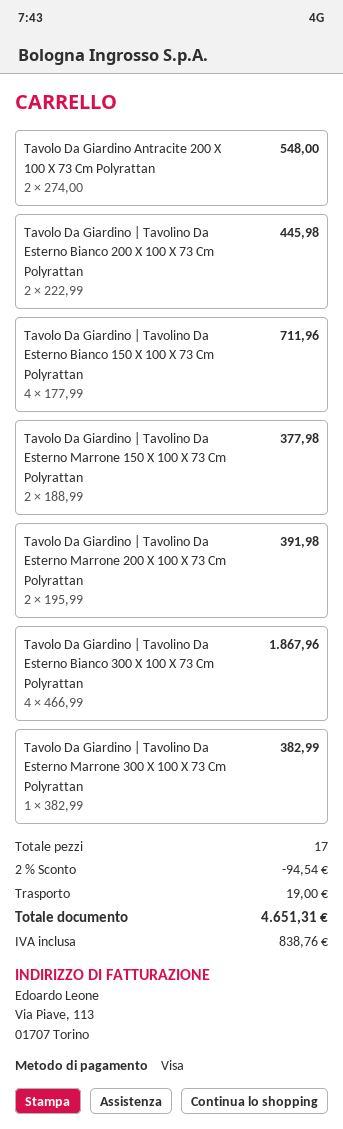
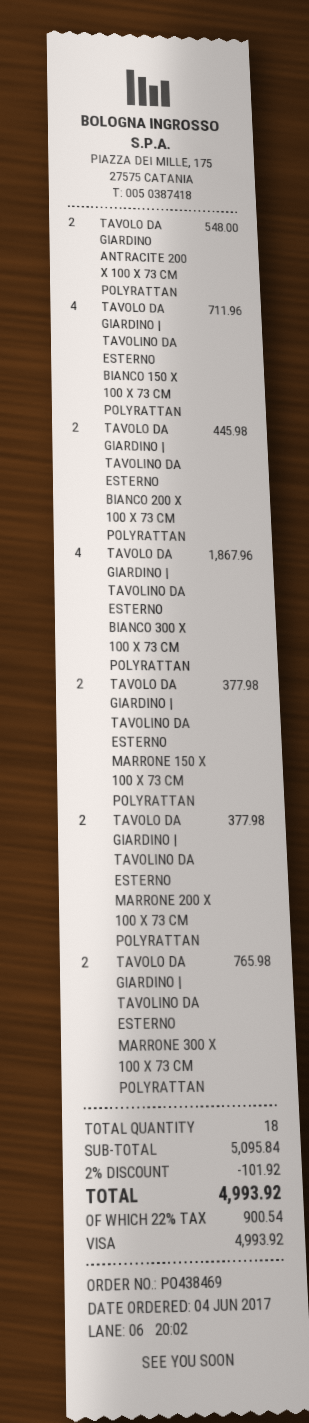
Tavolo Da Giardino | Tavolino Da Esterno Marrone 200 X 100 X 73 Cm Polyrattan: 2 for 391.98 -> 2 for 377.98
Tavolo Da Giardino | Tavolino Da Esterno Marrone 300 X 100 X 73 Cm Polyrattan: 1 for 382.99 -> 2 for 765.98
total quantity: 17 -> 18
discount: 2% = 94.54 -> 2% = 101.92
shipping: 19.00 -> none
tax: 838.76 -> 900.54
total: 4651.31 -> 4993.92

